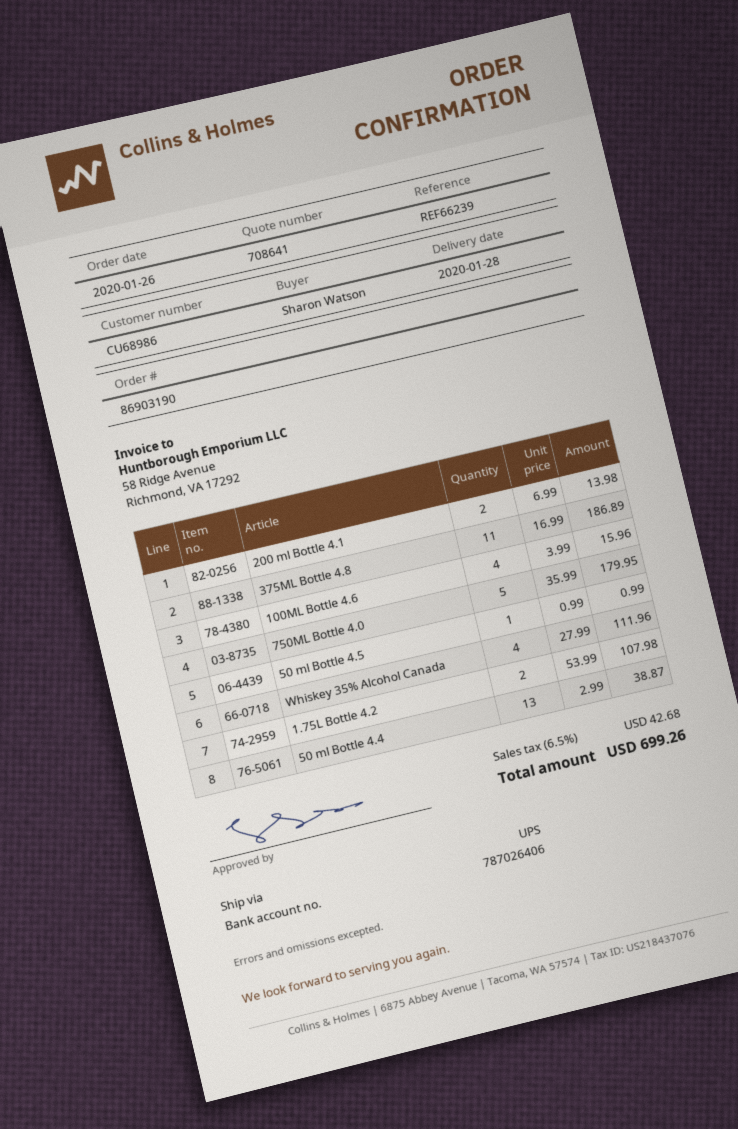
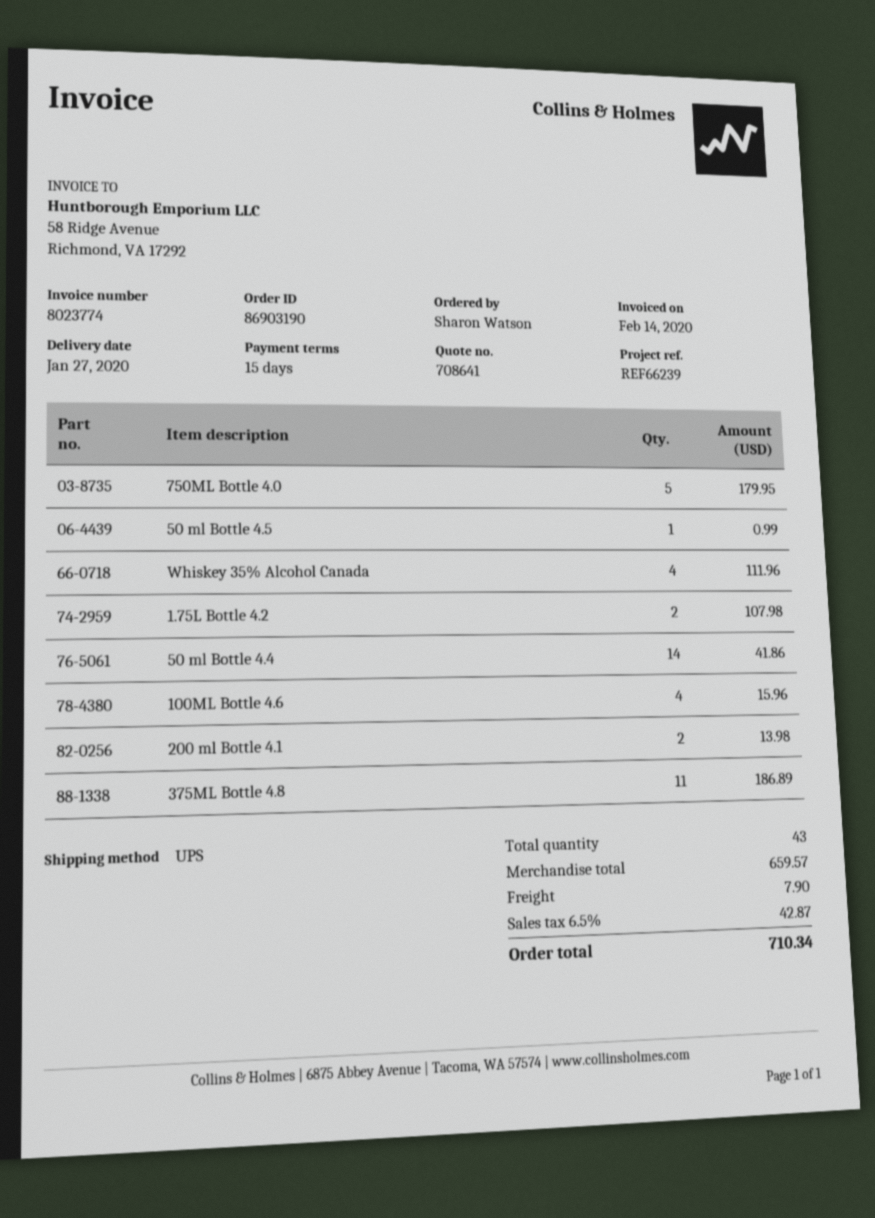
delivery date: 2020-01-28 -> 2020-01-27
50 ml Bottle 4.4: 13 for 38.87 -> 14 for 41.86
shipping: none -> 7.90
tax: 6.5% = 42.68 -> 6.5% = 42.87
total: 699.26 -> 710.34

